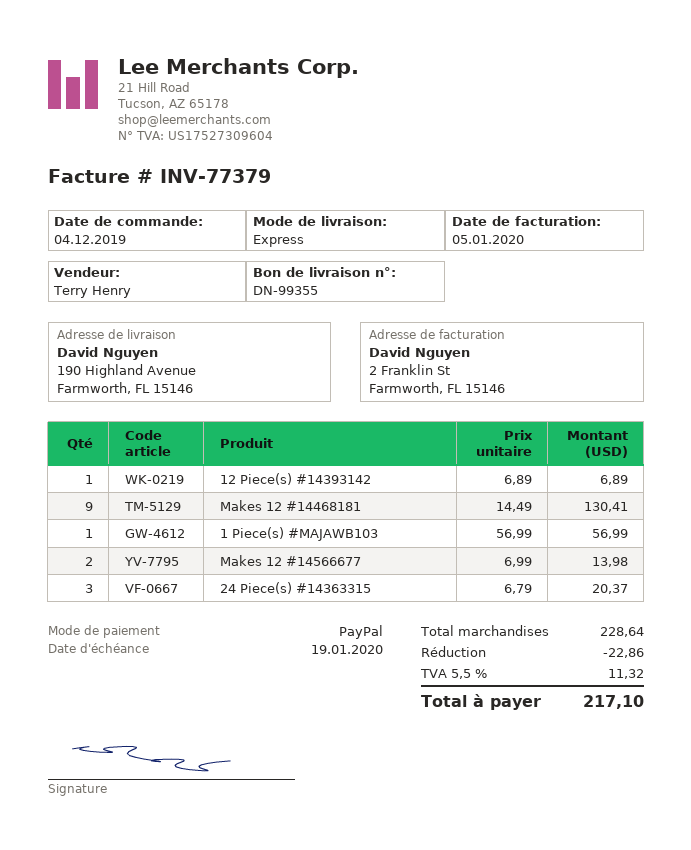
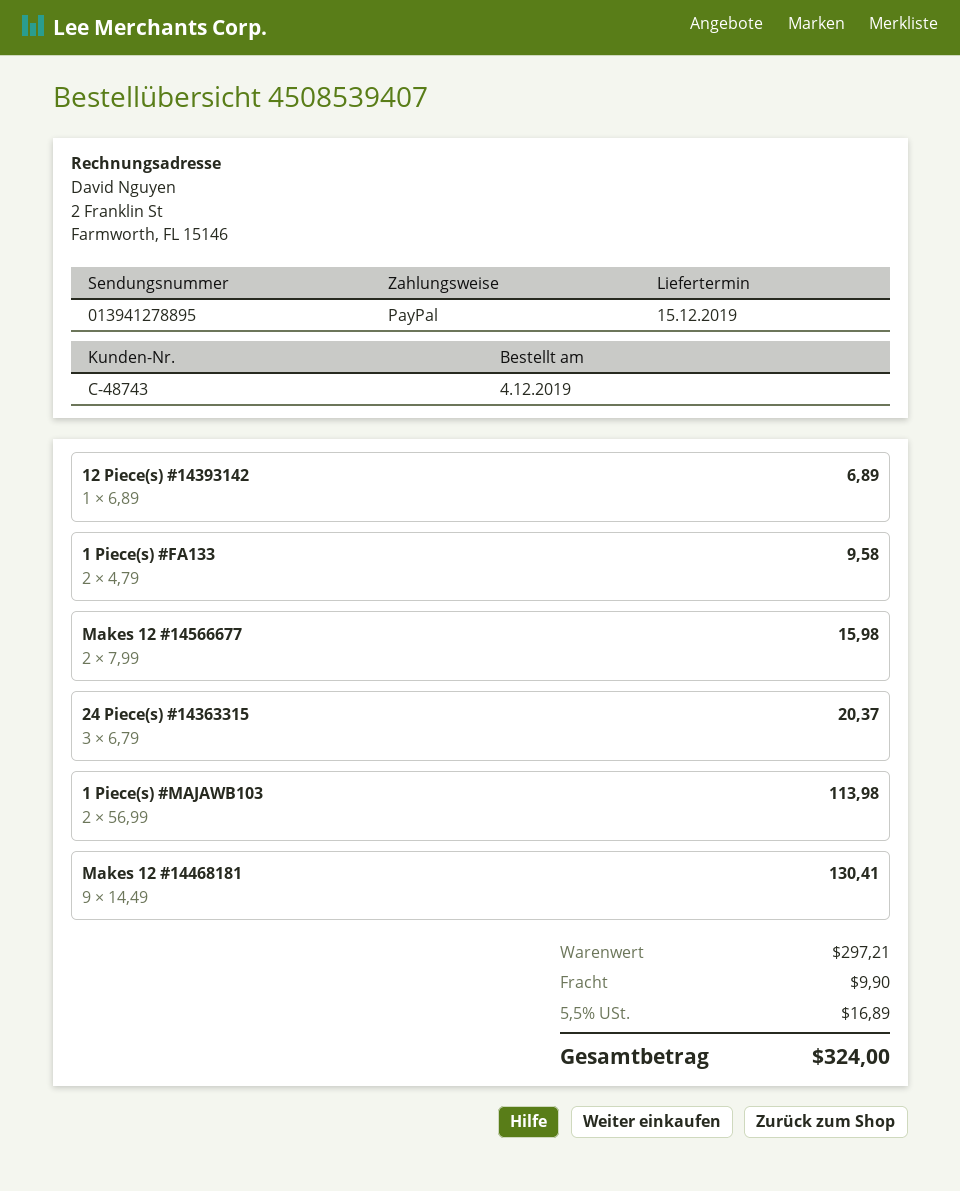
1 Piece(s) #MAJAWB103: 1 x 56.99 = 56.99 -> 2 x 56.99 = 113.98
Makes 12 #14566677: 2 x 6.99 = 13.98 -> 2 x 7.99 = 15.98
1 Piece(s) #FA133: none -> 2 x 4.79 = 9.58
subtotal: 228.64 -> 297.21
discount: 22.86 -> none
shipping: none -> 9.90
tax: 5.5% = 11.32 -> 5.5% = 16.89
total: 217.10 -> 324.00

